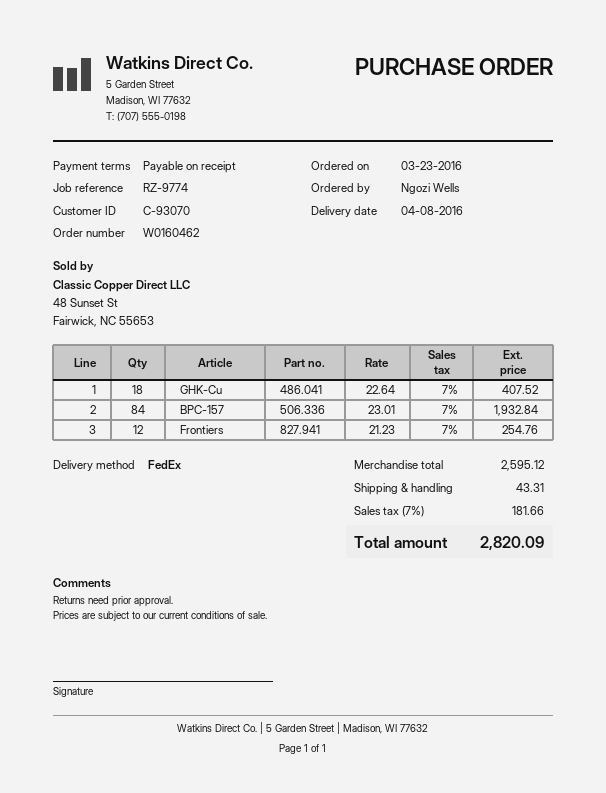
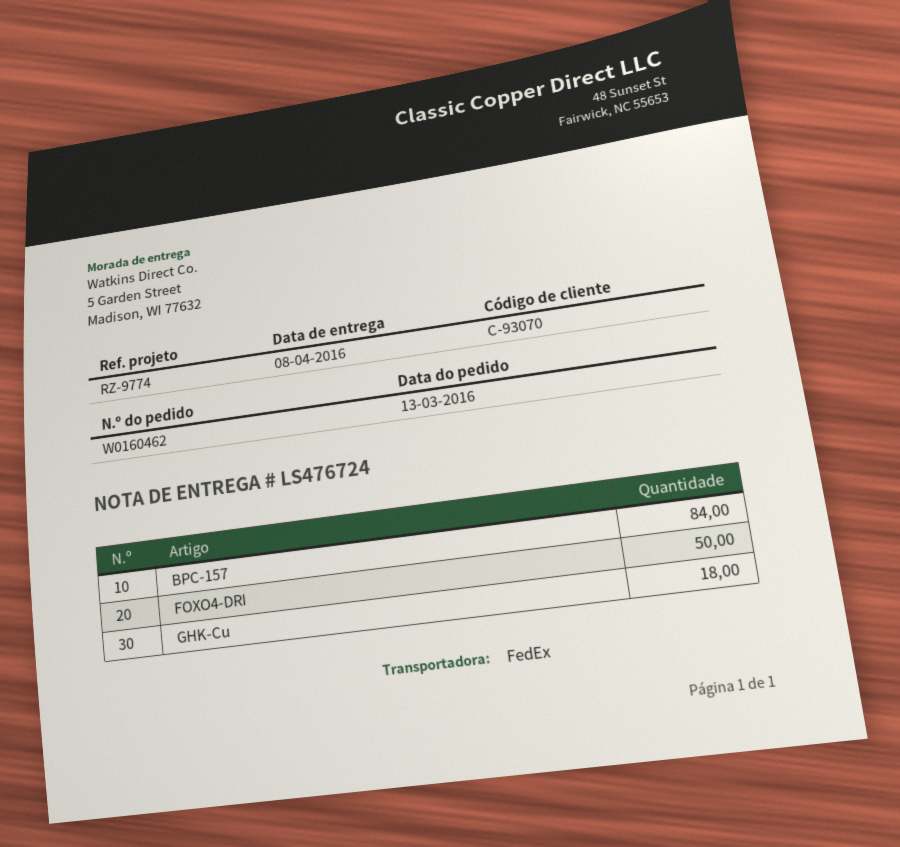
order date: 2016-03-23 -> 2016-03-13
Frontiers: 12 -> none
FOXO4-DRI: none -> 50

